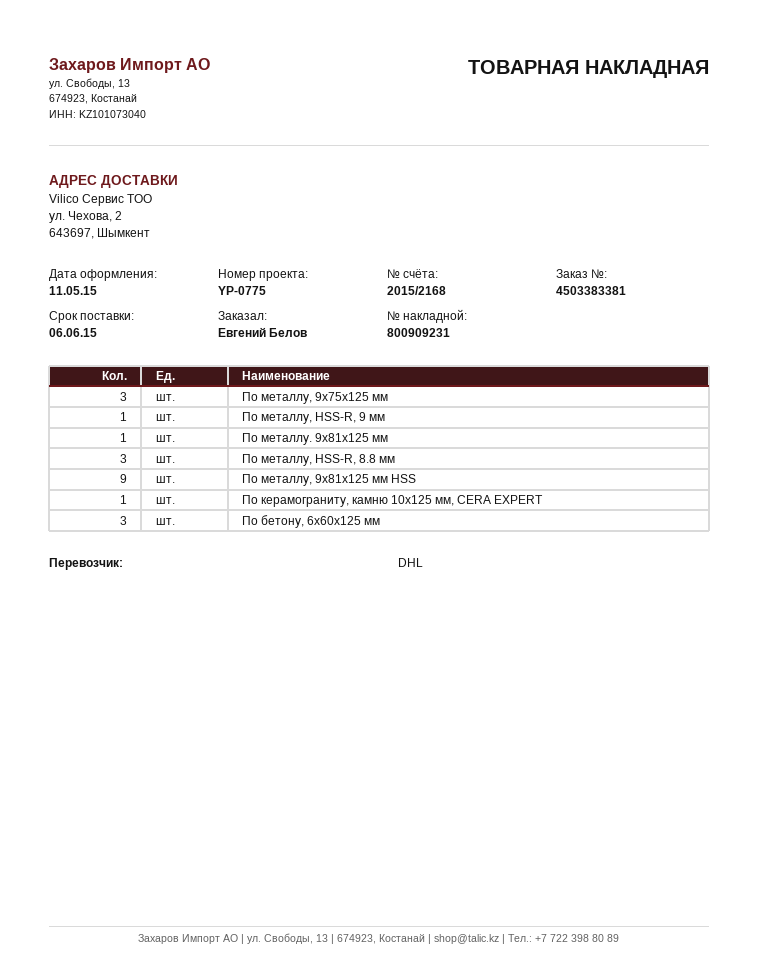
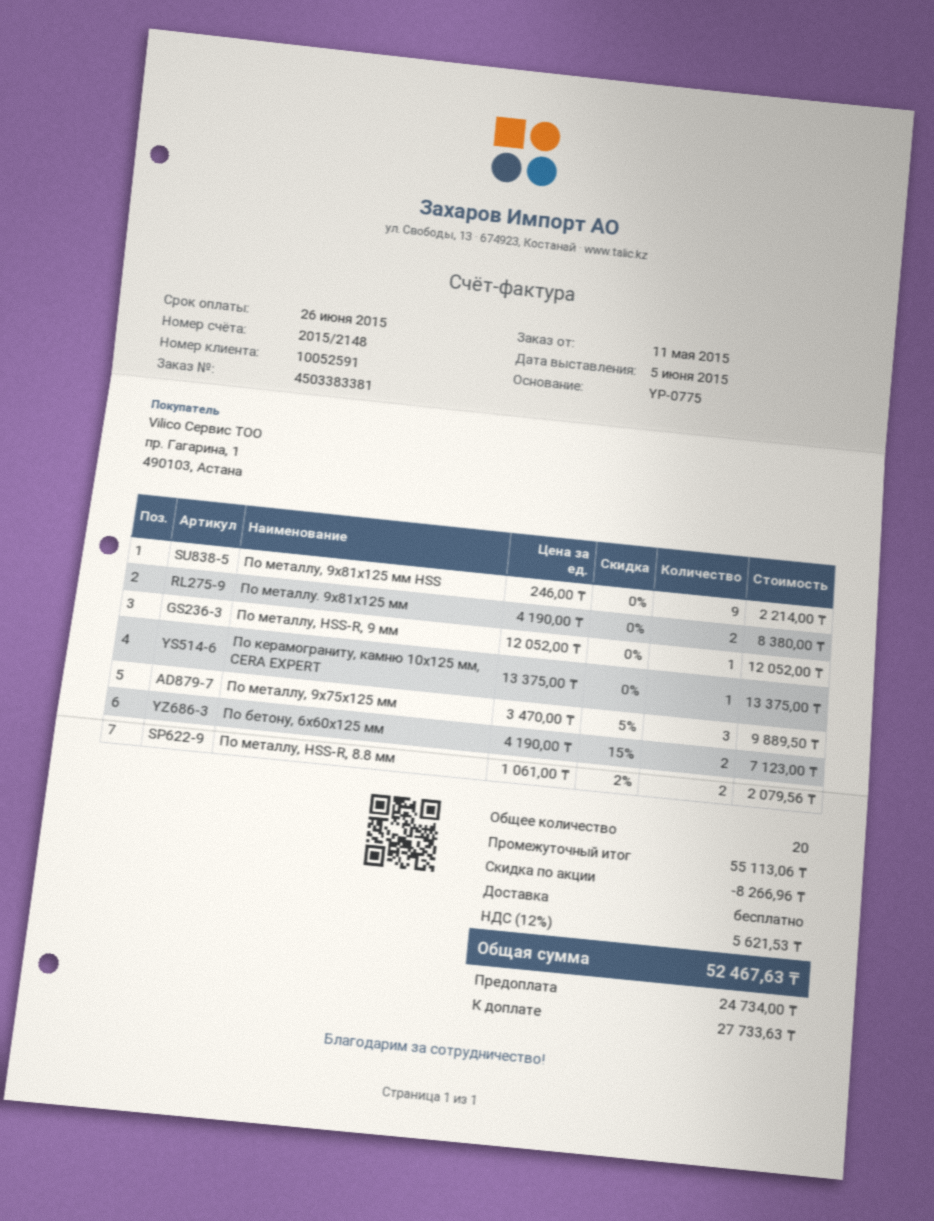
invoice number: 2015/2168 -> 2015/2148
По металлу. 9х81х125 мм: 1 -> 2
По металлу, HSS-R, 8.8 мм: 3 -> 2
По бетону, 6х60х125 мм: 3 -> 2

